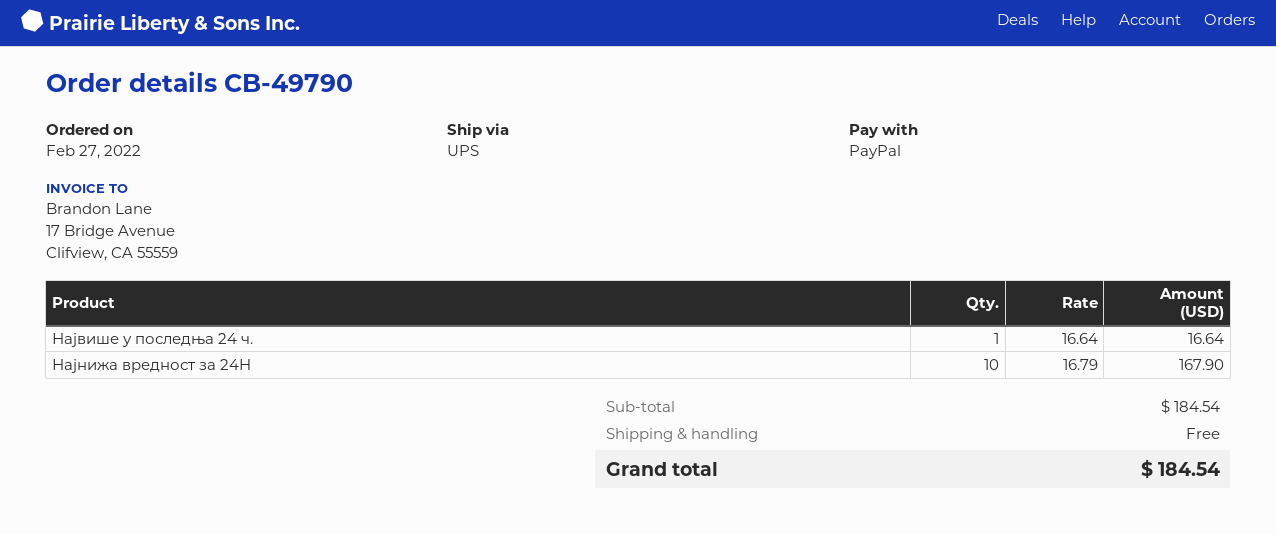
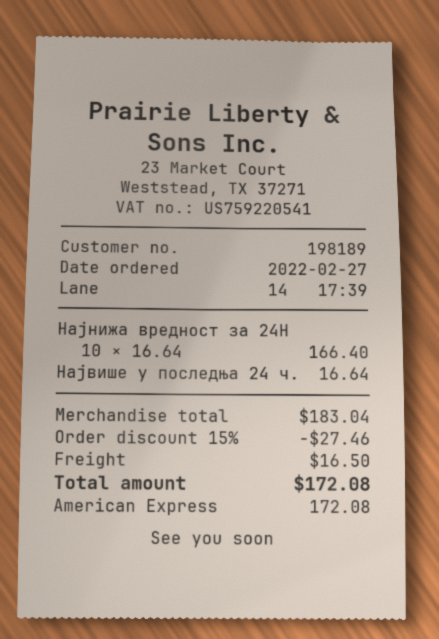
payment method: PayPal -> American Express
Најнижа вредност за 24H: 10 x 16.79 = 167.90 -> 10 x 16.64 = 166.40
subtotal: 184.54 -> 183.04
discount: none -> 15% = 27.46
shipping: 0.00 -> 16.50
total: 184.54 -> 172.08

